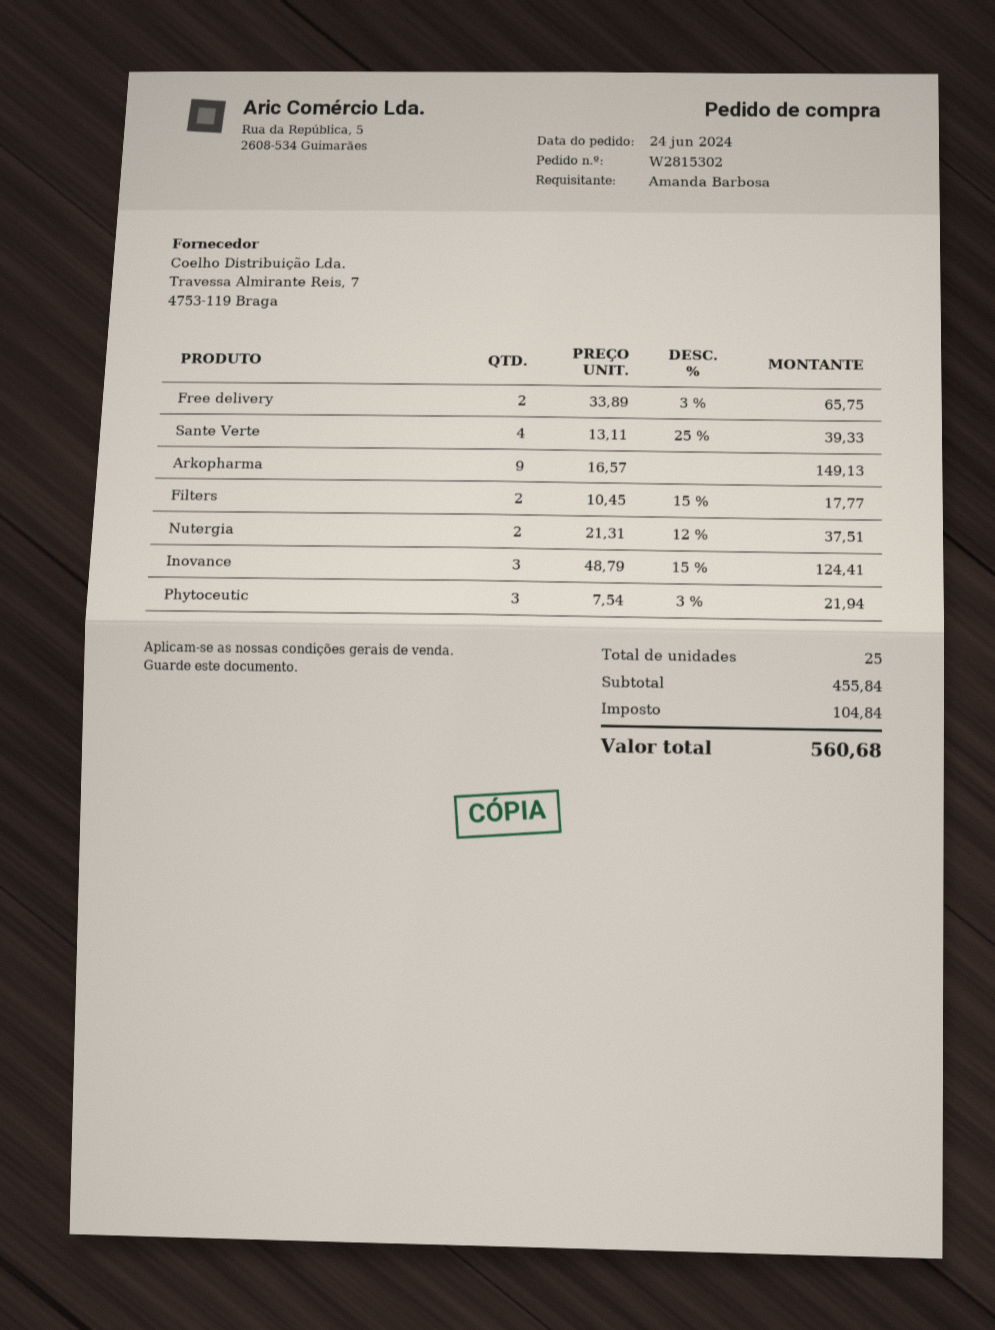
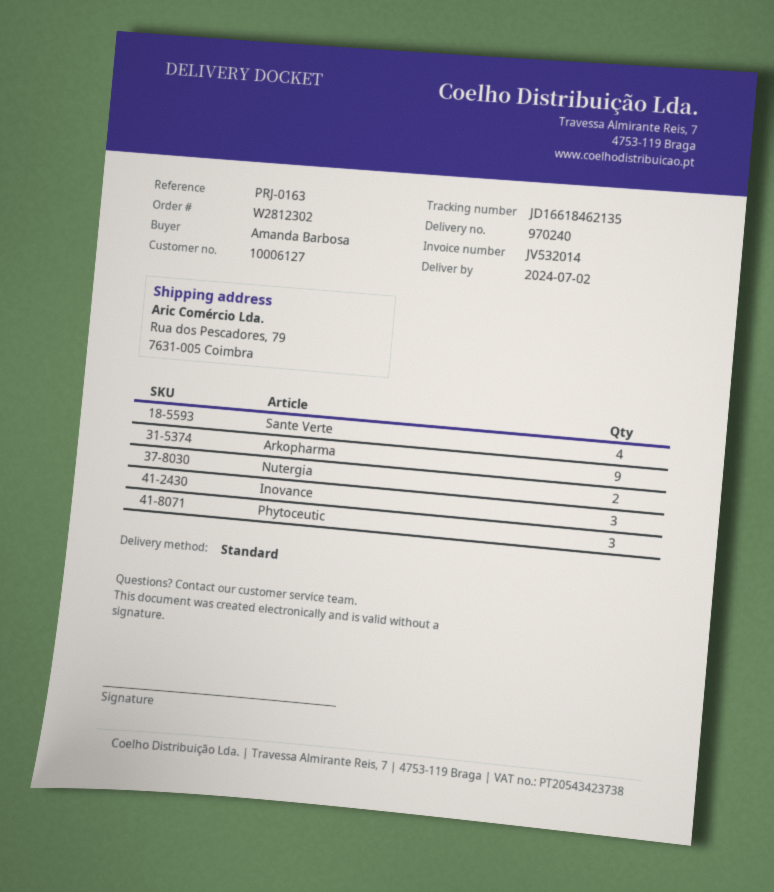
order number: W2815302 -> W2812302
Free delivery: 2 -> none
Filters: 2 -> none

